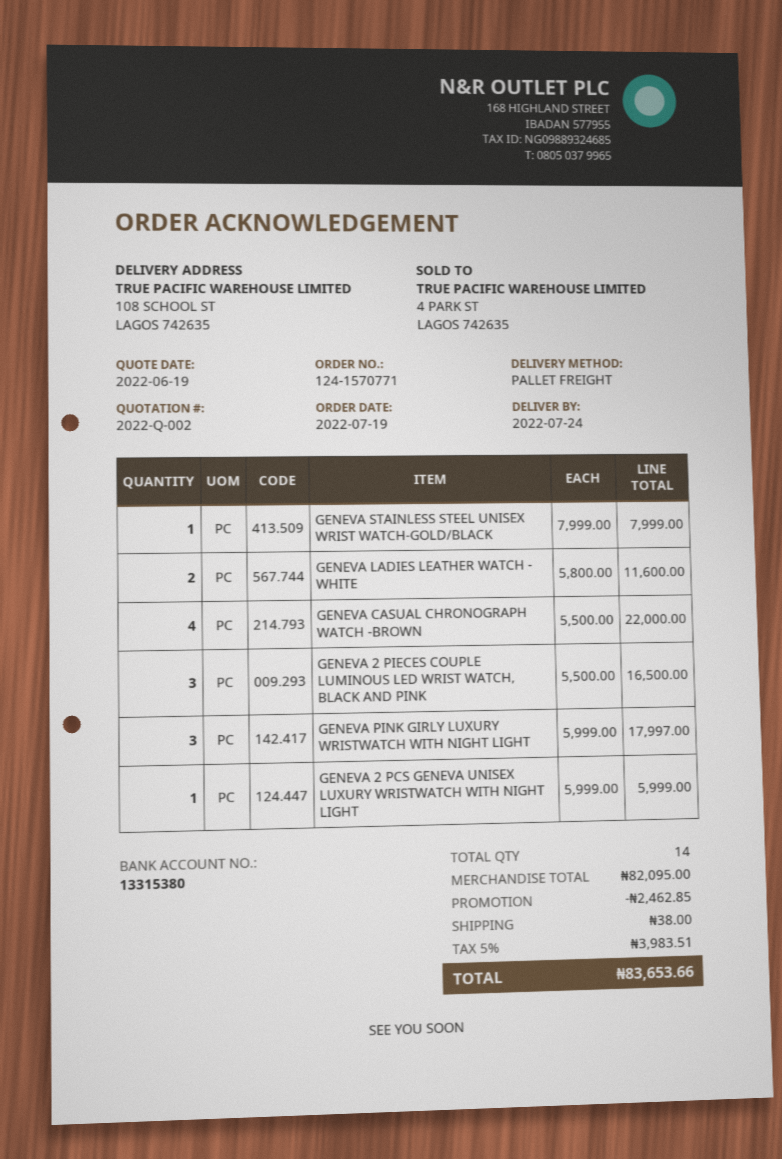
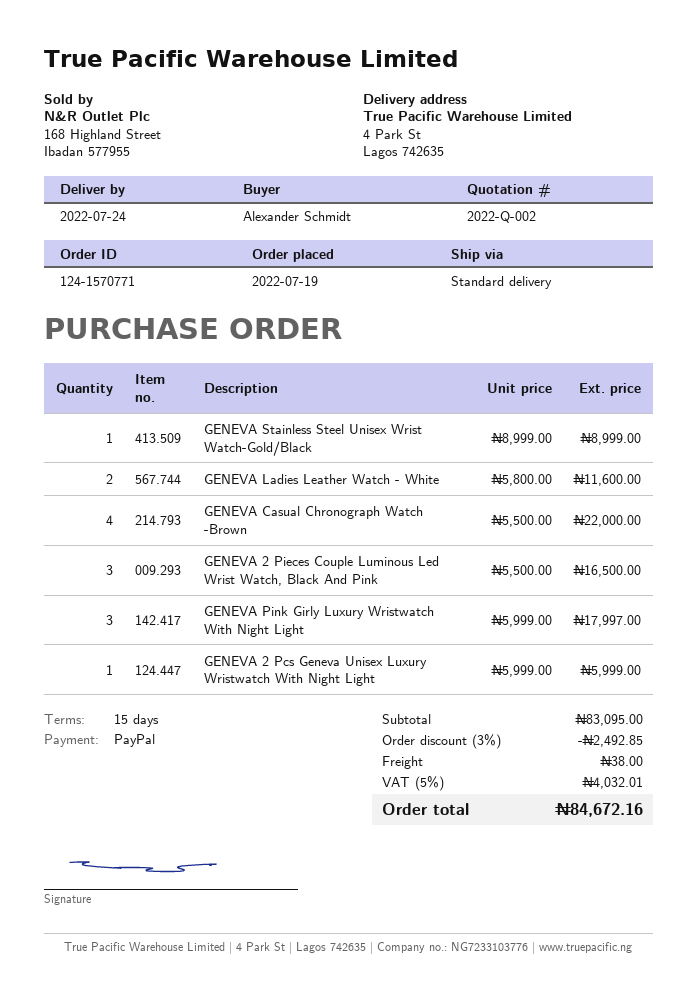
shipping method: pallet freight -> standard
ship to: 108 SCHOOL ST, LAGOS 742635 -> 4 Park St, Lagos 742635
GENEVA STAINLESS STEEL UNISEX WRIST WATCH-GOLD/BLACK: 1 x 7999.00 = 7999.00 -> 1 x 8999.00 = 8999.00
subtotal: 82095.00 -> 83095.00
discount: 2462.85 -> 2492.85
tax: 5% = 3983.51 -> 5% = 4032.01
total: 83653.66 -> 84672.16

